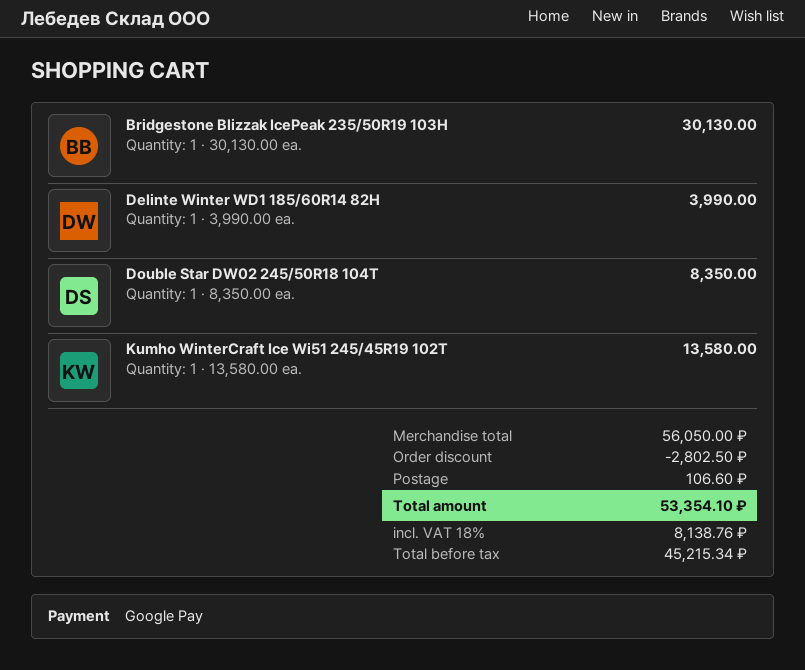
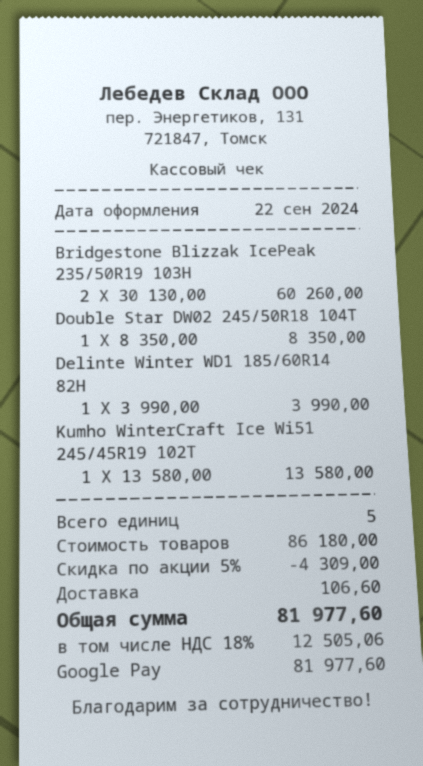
Bridgestone Blizzak IcePeak 235/50R19 103H: 1 x 30130.00 = 30130.00 -> 2 x 30130.00 = 60260.00
subtotal: 56050.00 -> 86180.00
discount: 2802.50 -> 4309.00
tax: 18% = 8138.76 -> 18% = 12505.06
total: 53354.10 -> 81977.60

